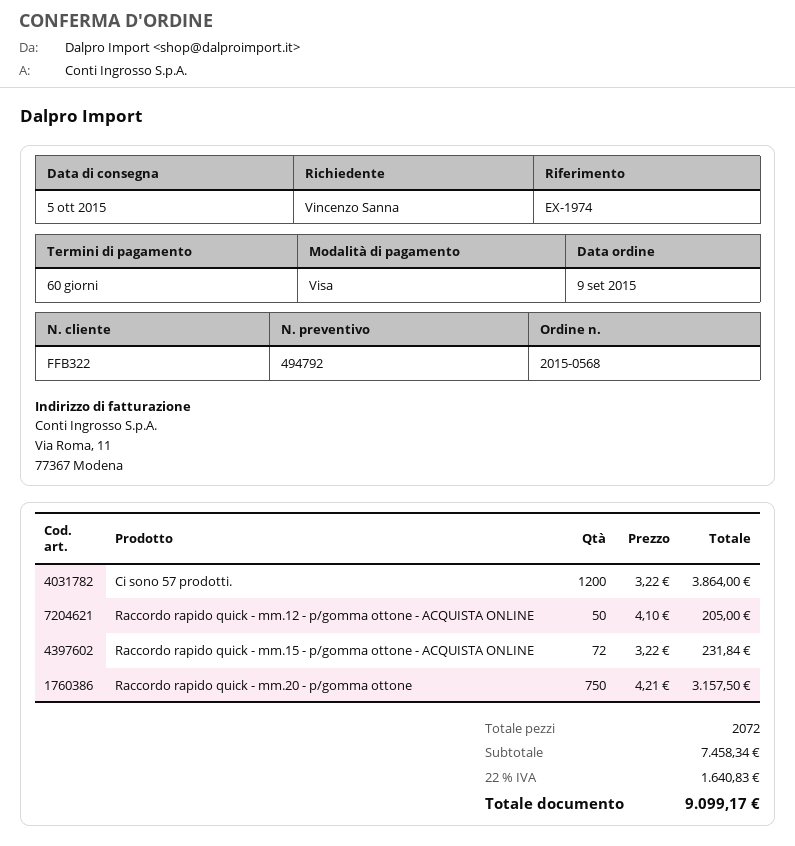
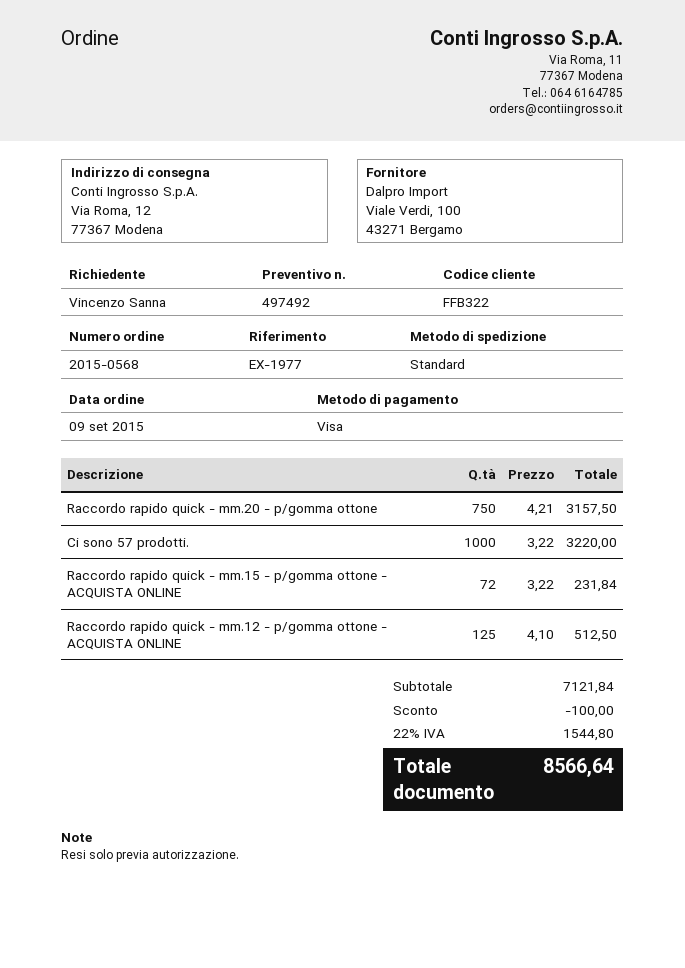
quote number: 494792 -> 497492
reference: EX-1974 -> EX-1977
Ci sono 57 prodotti.: 1200 x 3.22 = 3864.00 -> 1000 x 3.22 = 3220.00
Raccordo rapido quick - mm.12 - p/gomma ottone - ACQUISTA ONLINE: 50 x 4.10 = 205.00 -> 125 x 4.10 = 512.50
subtotal: 7458.34 -> 7121.84
discount: none -> 100.00
tax: 22% = 1640.83 -> 22% = 1544.80
total: 9099.17 -> 8566.64

